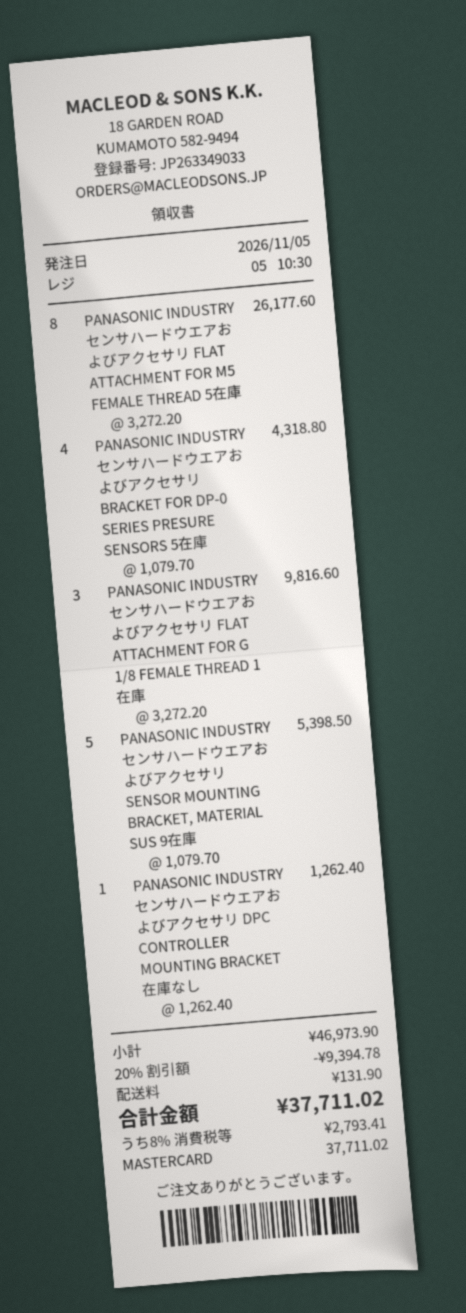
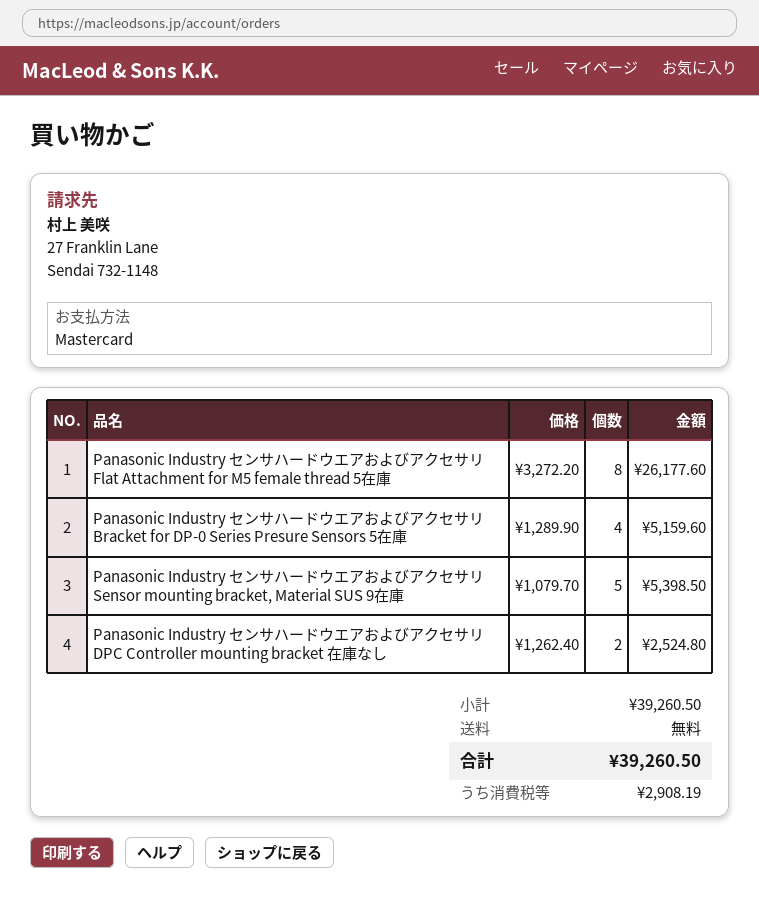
PANASONIC INDUSTRY センサハードウエアおよびアクセサリ BRACKET FOR DP-0 SERIES PRESURE SENSORS 5在庫: 4 x 1079.70 = 4318.80 -> 4 x 1289.90 = 5159.60
PANASONIC INDUSTRY センサハードウエアおよびアクセサリ FLAT ATTACHMENT FOR G 1/8 FEMALE THREAD 1在庫: 3 x 3272.20 = 9816.60 -> none
PANASONIC INDUSTRY センサハードウエアおよびアクセサリ DPC CONTROLLER MOUNTING BRACKET 在庫なし: 1 x 1262.40 = 1262.40 -> 2 x 1262.40 = 2524.80
subtotal: 46973.90 -> 39260.50
discount: 20% = 9394.78 -> none
shipping: 131.90 -> 0.00
tax: 2793.41 -> 2908.19
total: 37711.02 -> 39260.50

